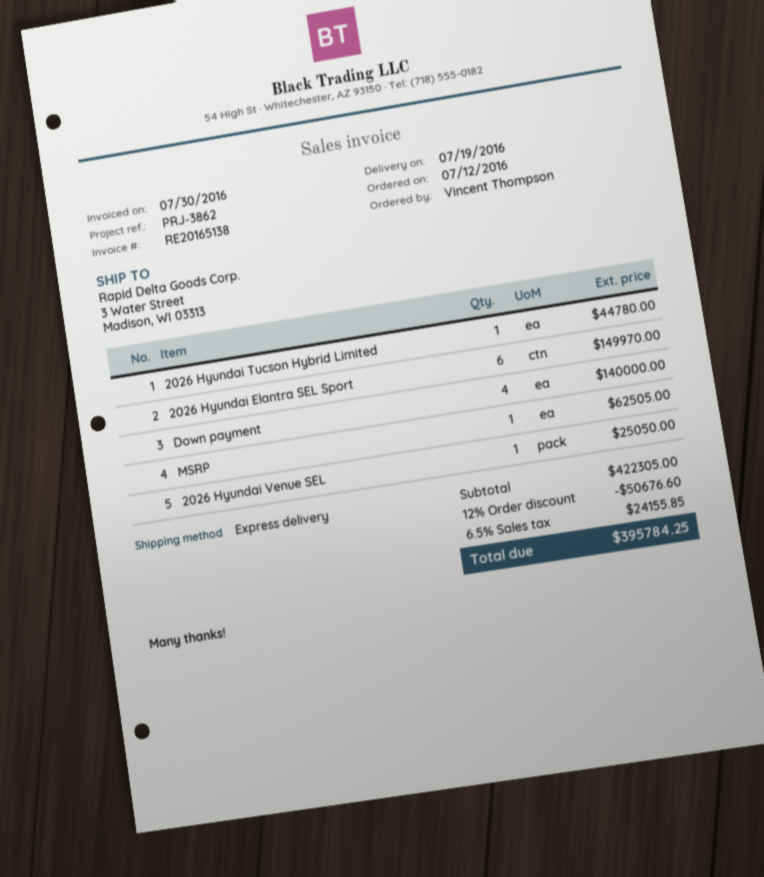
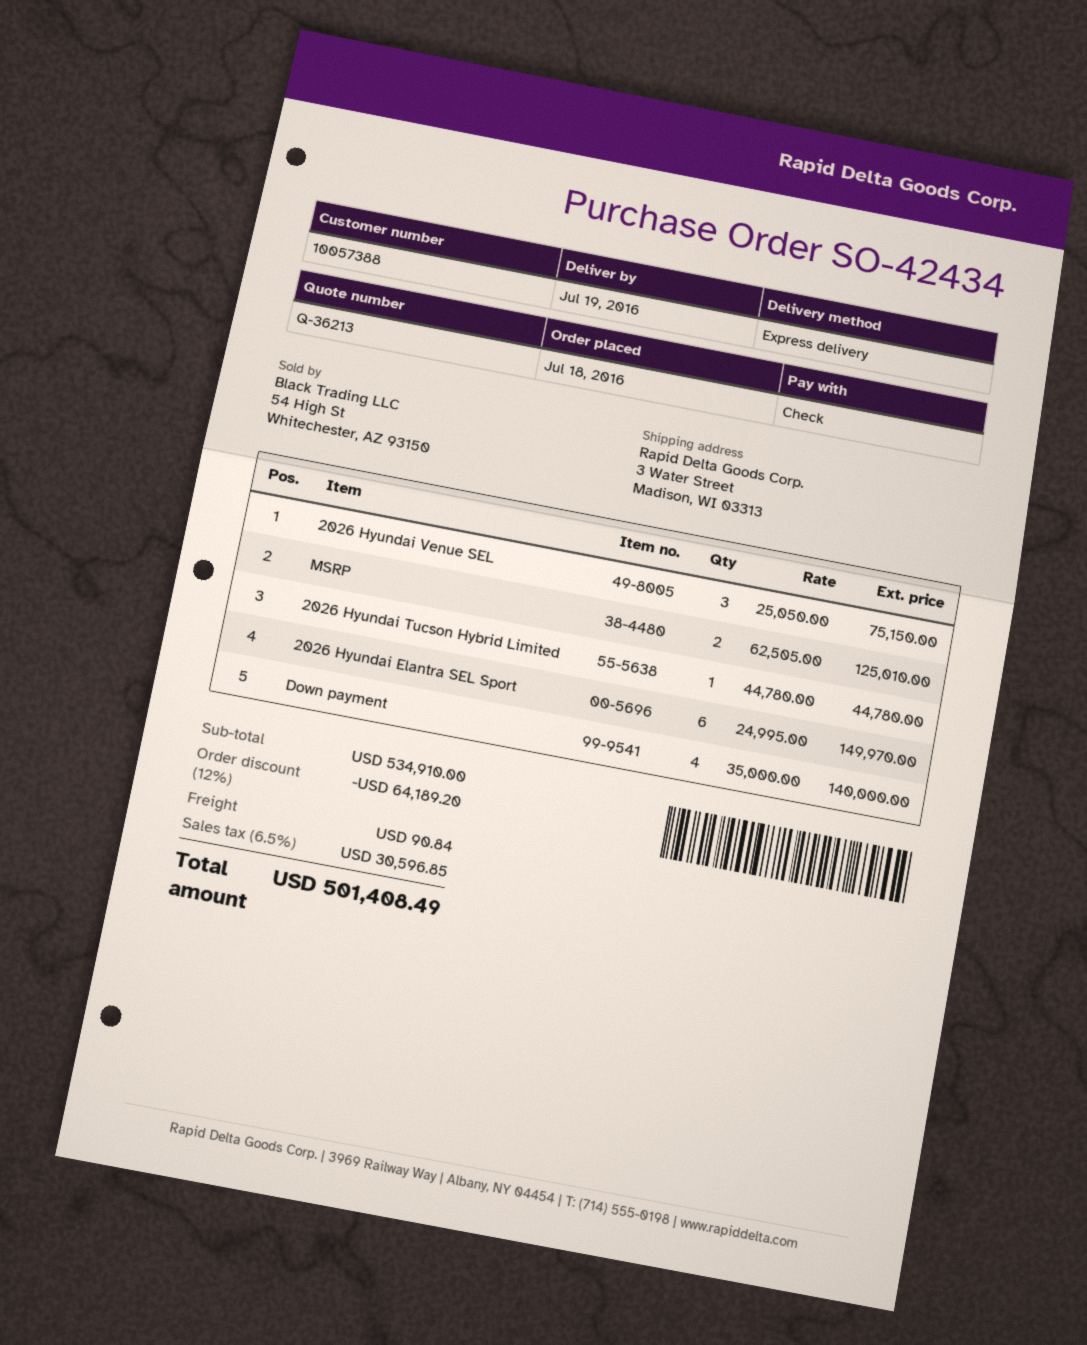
order date: 2016-07-12 -> 2016-07-18
MSRP: 1 for 62505.00 -> 2 for 125010.00
2026 Hyundai Venue SEL: 1 for 25050.00 -> 3 for 75150.00
subtotal: 422305.00 -> 534910.00
discount: 12% = 50676.60 -> 12% = 64189.20
shipping: none -> 90.84
tax: 6.5% = 24155.85 -> 6.5% = 30596.85
total: 395784.25 -> 501408.49

